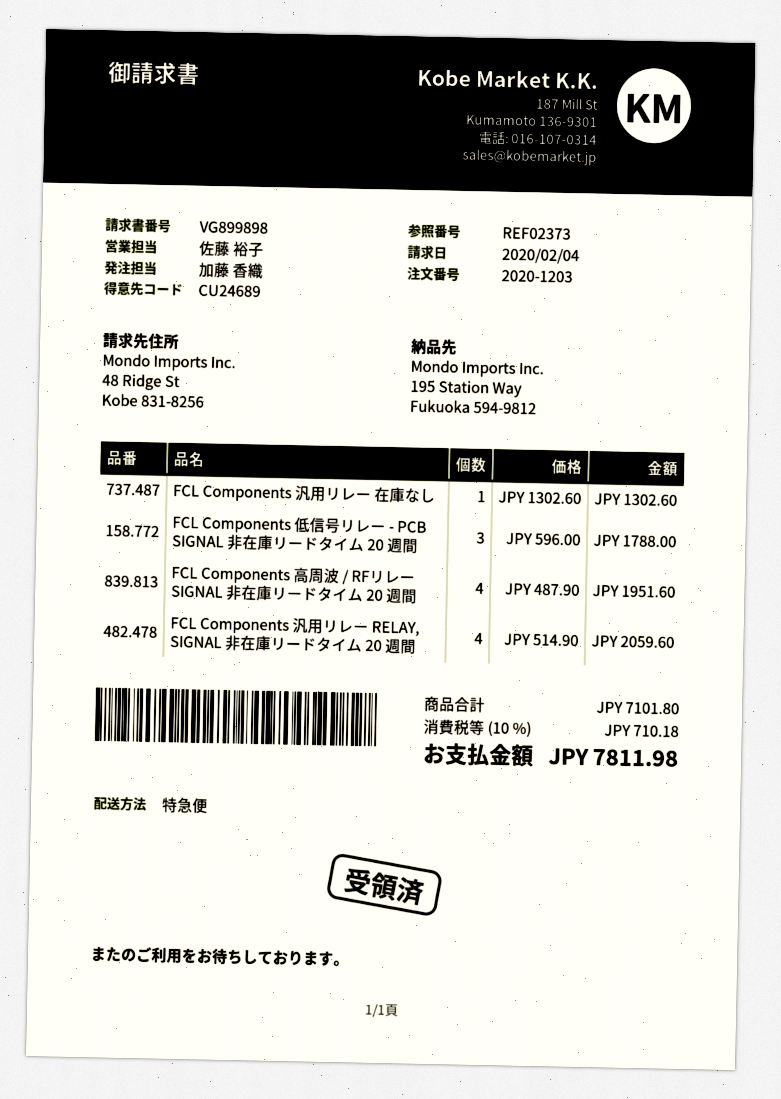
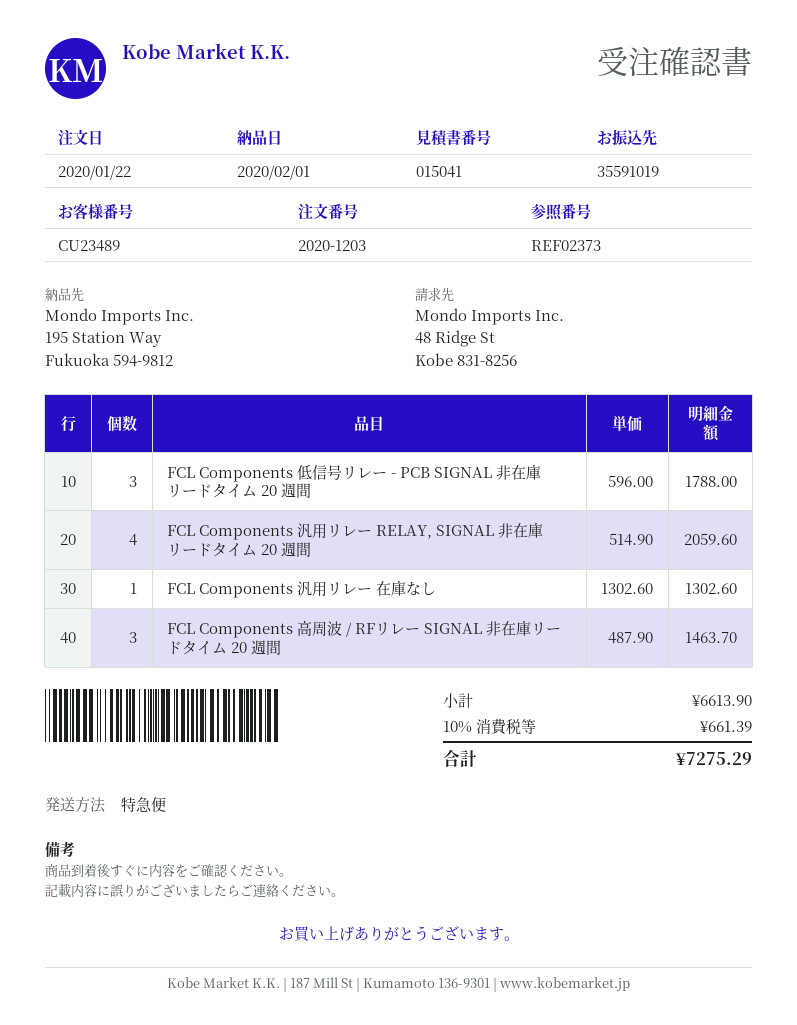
customer number: CU24689 -> CU23489
FCL Components 高周波 / RFリレー SIGNAL 非在庫リードタイム 20 週間: 4 x 487.90 = 1951.60 -> 3 x 487.90 = 1463.70
subtotal: 7101.80 -> 6613.90
tax: 10% = 710.18 -> 10% = 661.39
total: 7811.98 -> 7275.29

